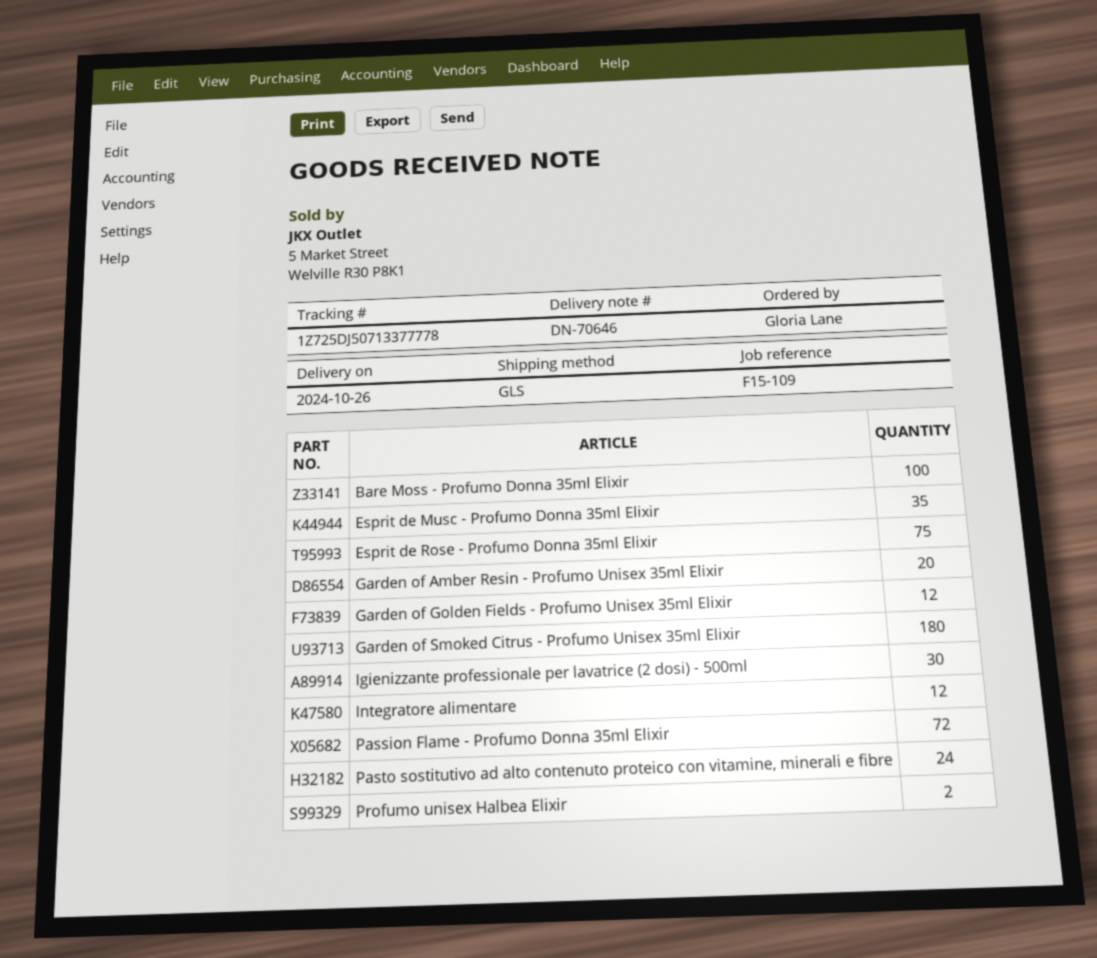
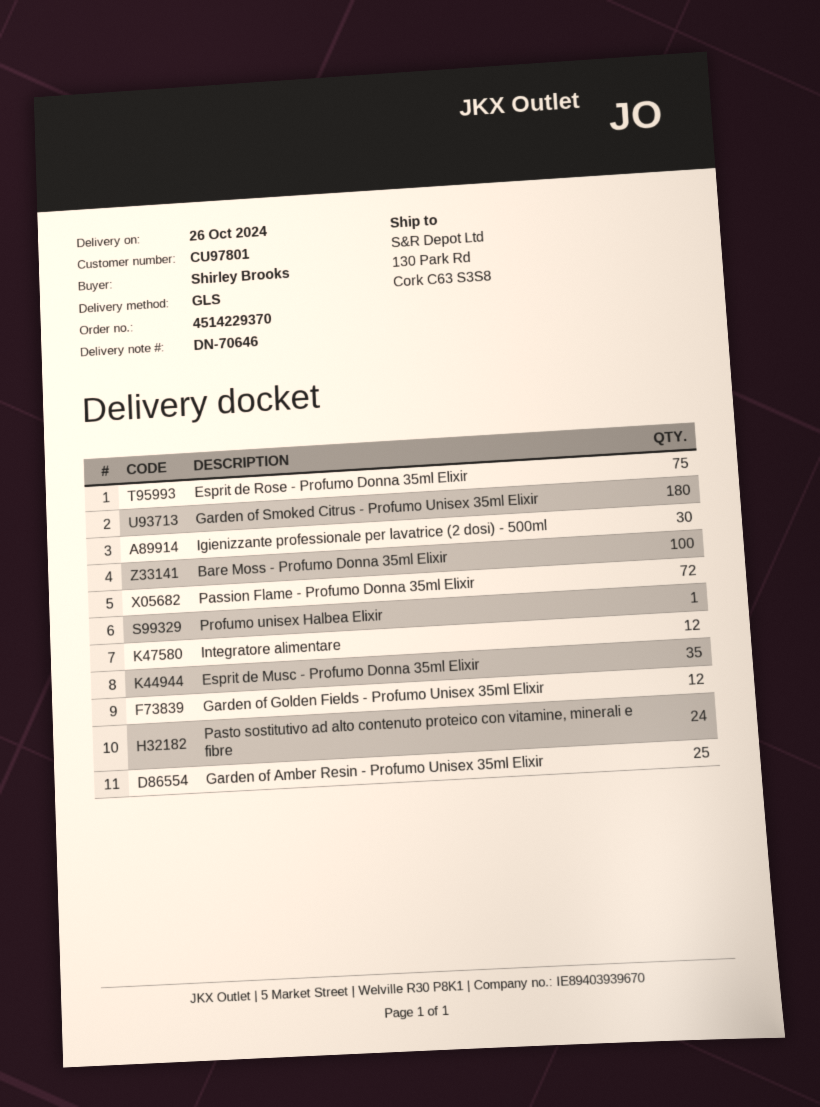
ordered by: Gloria Lane -> Shirley Brooks
Garden of Amber Resin - Profumo Unisex 35ml Elixir: 20 -> 25
Profumo unisex Halbea Elixir: 2 -> 1

